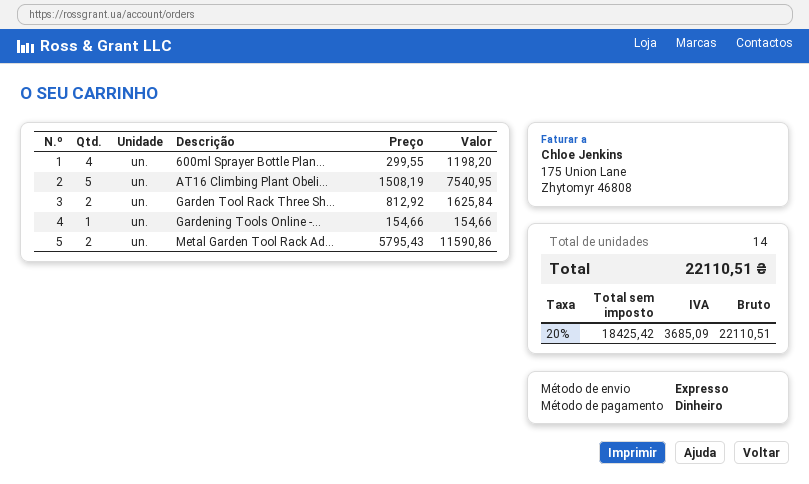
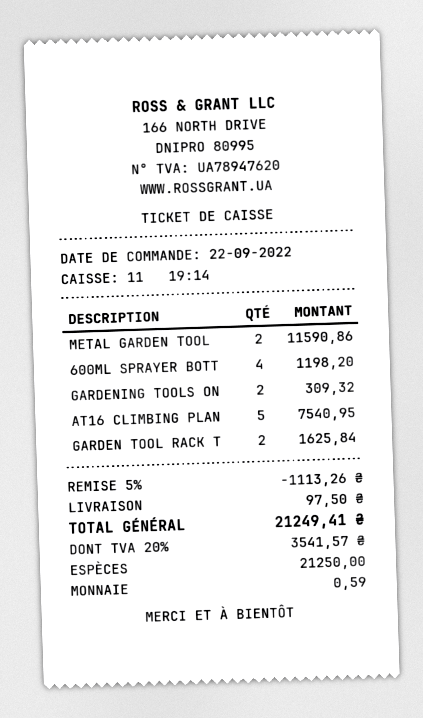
Gardening Tools Online -...: 1 for 154.66 -> 2 for 309.32
discount: none -> 5% = 1113.26
shipping: none -> 97.50
tax: 20% = 3685.09 -> 20% = 3541.57
total: 22110.51 -> 21249.41

